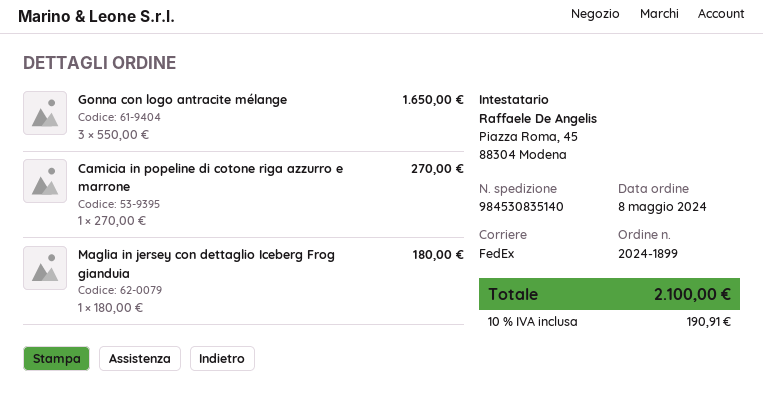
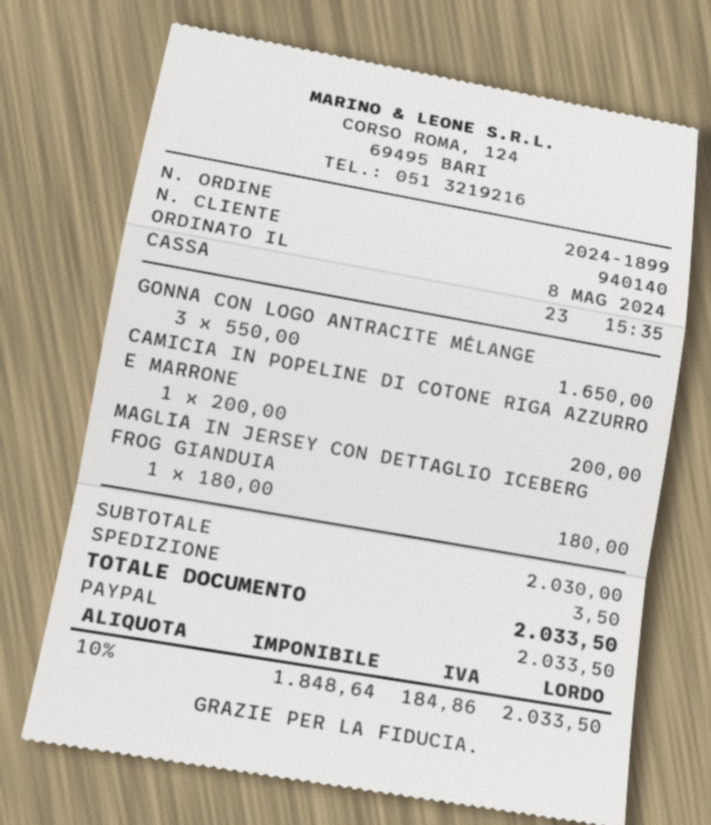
Camicia in popeline di cotone riga azzurro e marrone: 1 x 270.00 = 270.00 -> 1 x 200.00 = 200.00
shipping: none -> 3.50
tax: 10% = 190.91 -> 10% = 184.86
total: 2100.00 -> 2033.50

